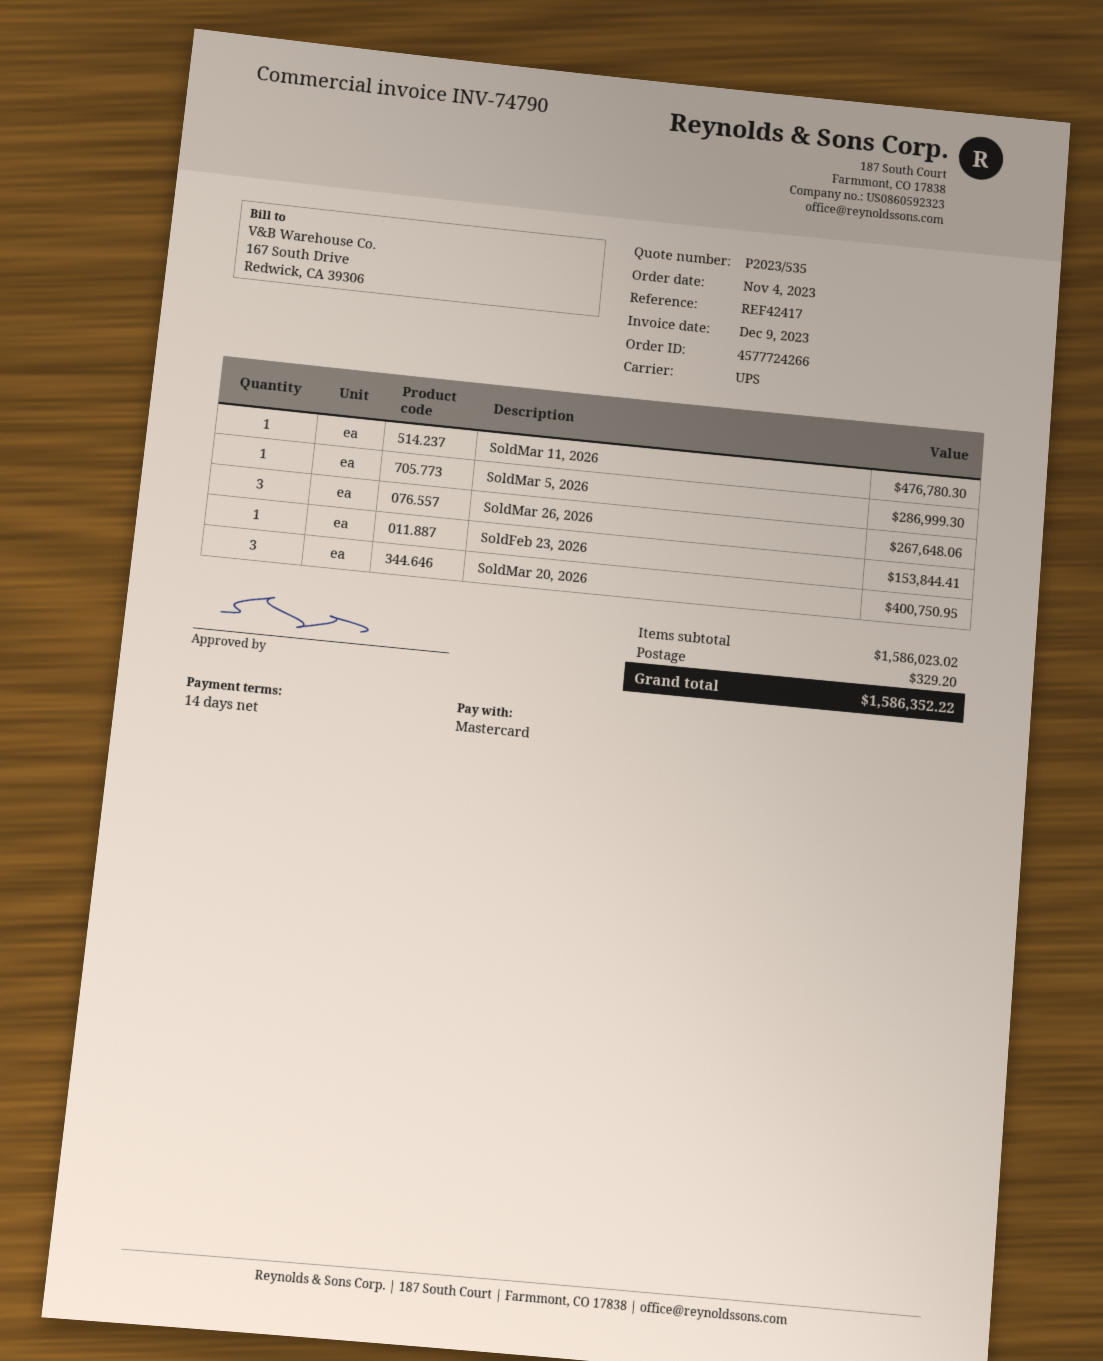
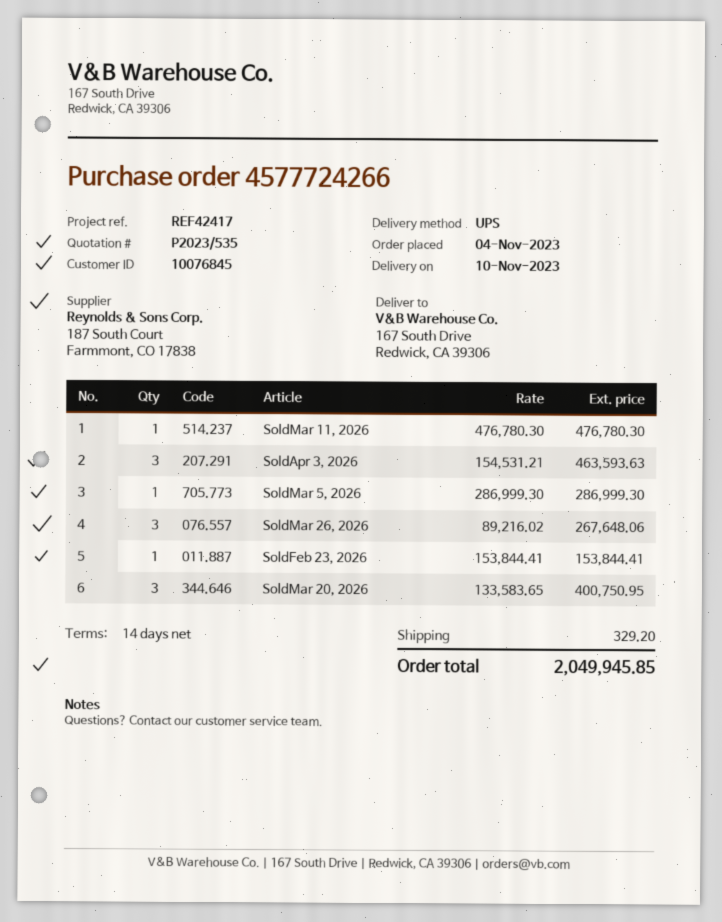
SoldApr 3, 2026: none -> 3 for 463593.63
total: 1586352.22 -> 2049945.85

